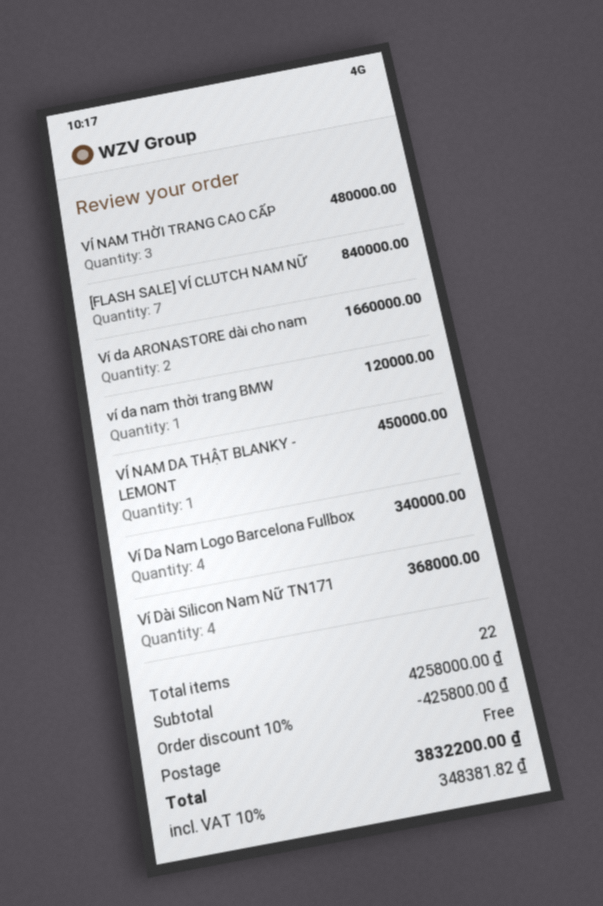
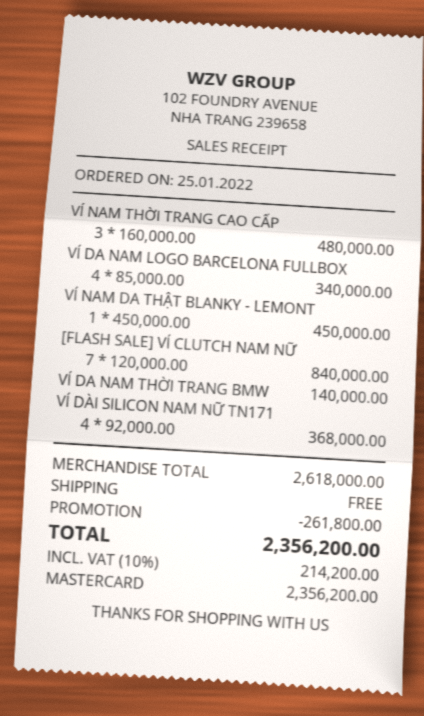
Ví da ARONASTORE dài cho nam: 2 for 1660000.00 -> none
ví da nam thời trang BMW: 1 for 120000.00 -> 1 for 140000.00
subtotal: 4258000.00 -> 2618000.00
discount: 425800.00 -> 261800.00
tax: 10% = 348381.82 -> 10% = 214200.00
total: 3832200.00 -> 2356200.00

